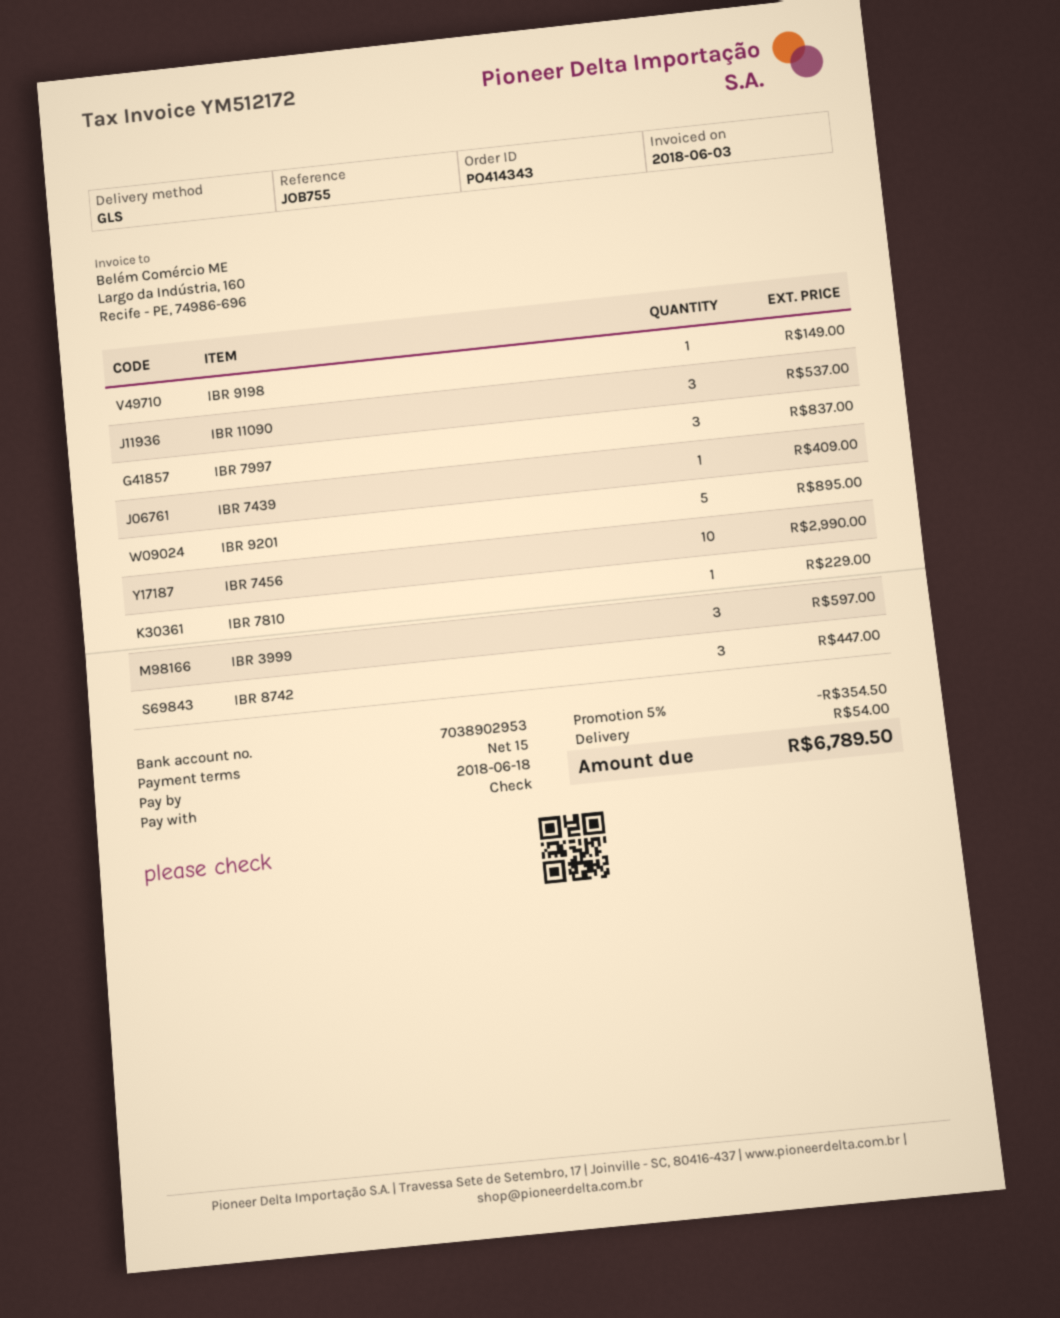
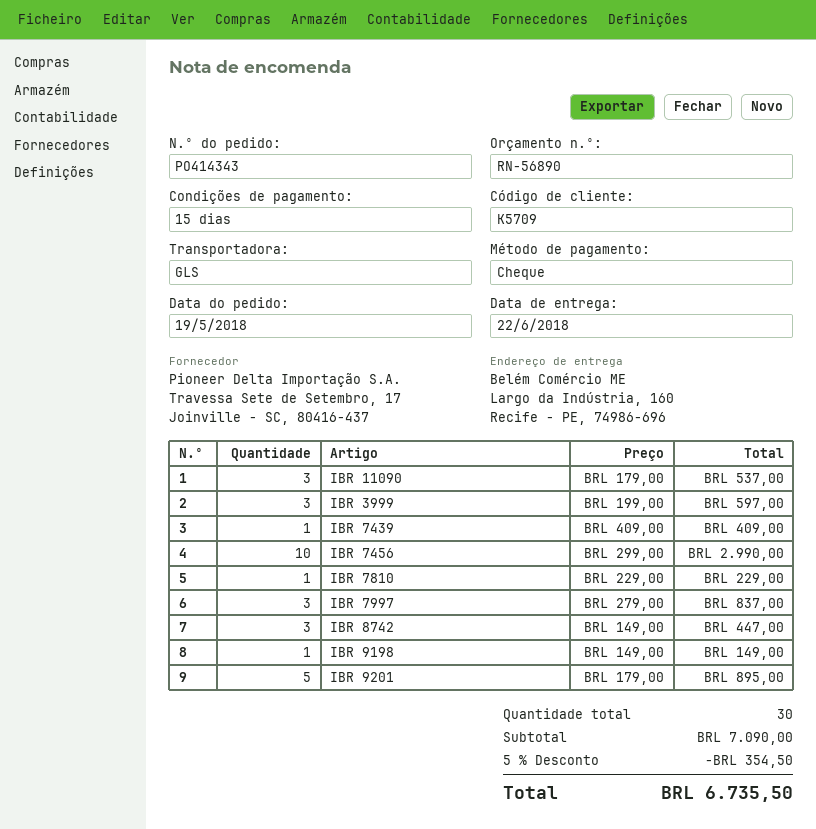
shipping: 54.00 -> none
total: 6789.50 -> 6735.50

